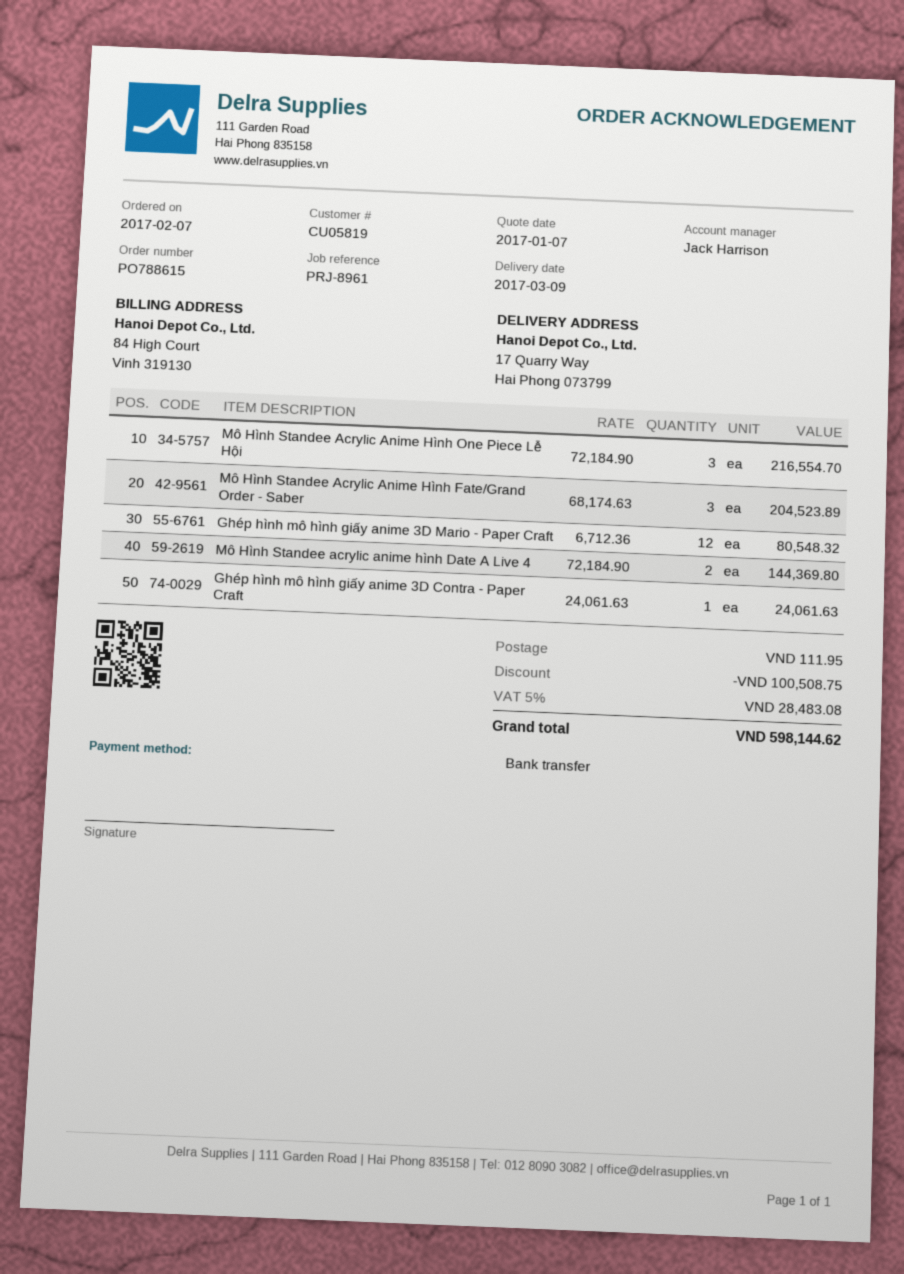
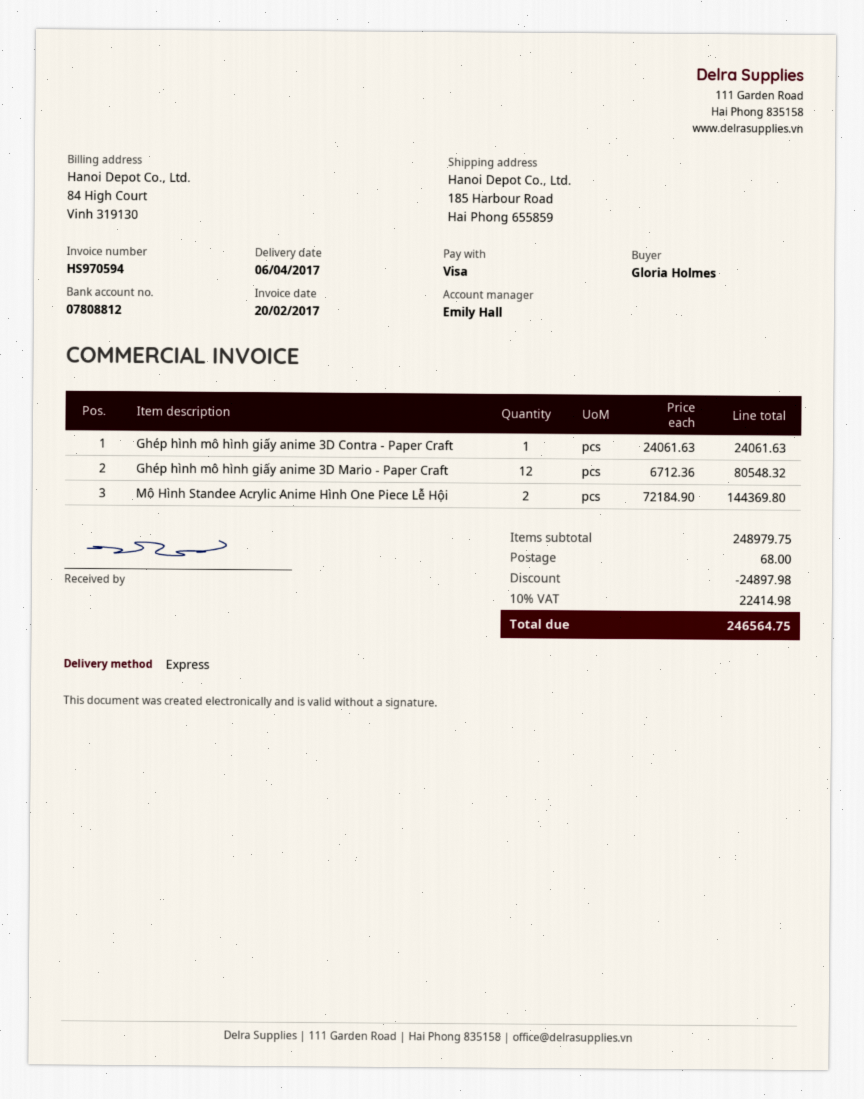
delivery date: 2017-03-09 -> 2017-04-06
sales rep: Jack Harrison -> Emily Hall
payment method: bank transfer -> Visa
ship to: 17 Quarry Way, Hai Phong 073799 -> 185 Harbour Road, Hai Phong 655859
Mô Hình Standee Acrylic Anime Hình One Piece Lễ Hội: 3 x 72184.90 = 216554.70 -> 2 x 72184.90 = 144369.80
Mô Hình Standee Acrylic Anime Hình Fate/Grand Order - Saber: 3 x 68174.63 = 204523.89 -> none
Mô Hình Standee acrylic anime hình Date A Live 4: 2 x 72184.90 = 144369.80 -> none
discount: 100508.75 -> 24897.98
shipping: 111.95 -> 68.00
tax: 5% = 28483.08 -> 10% = 22414.98
total: 598144.62 -> 246564.75

